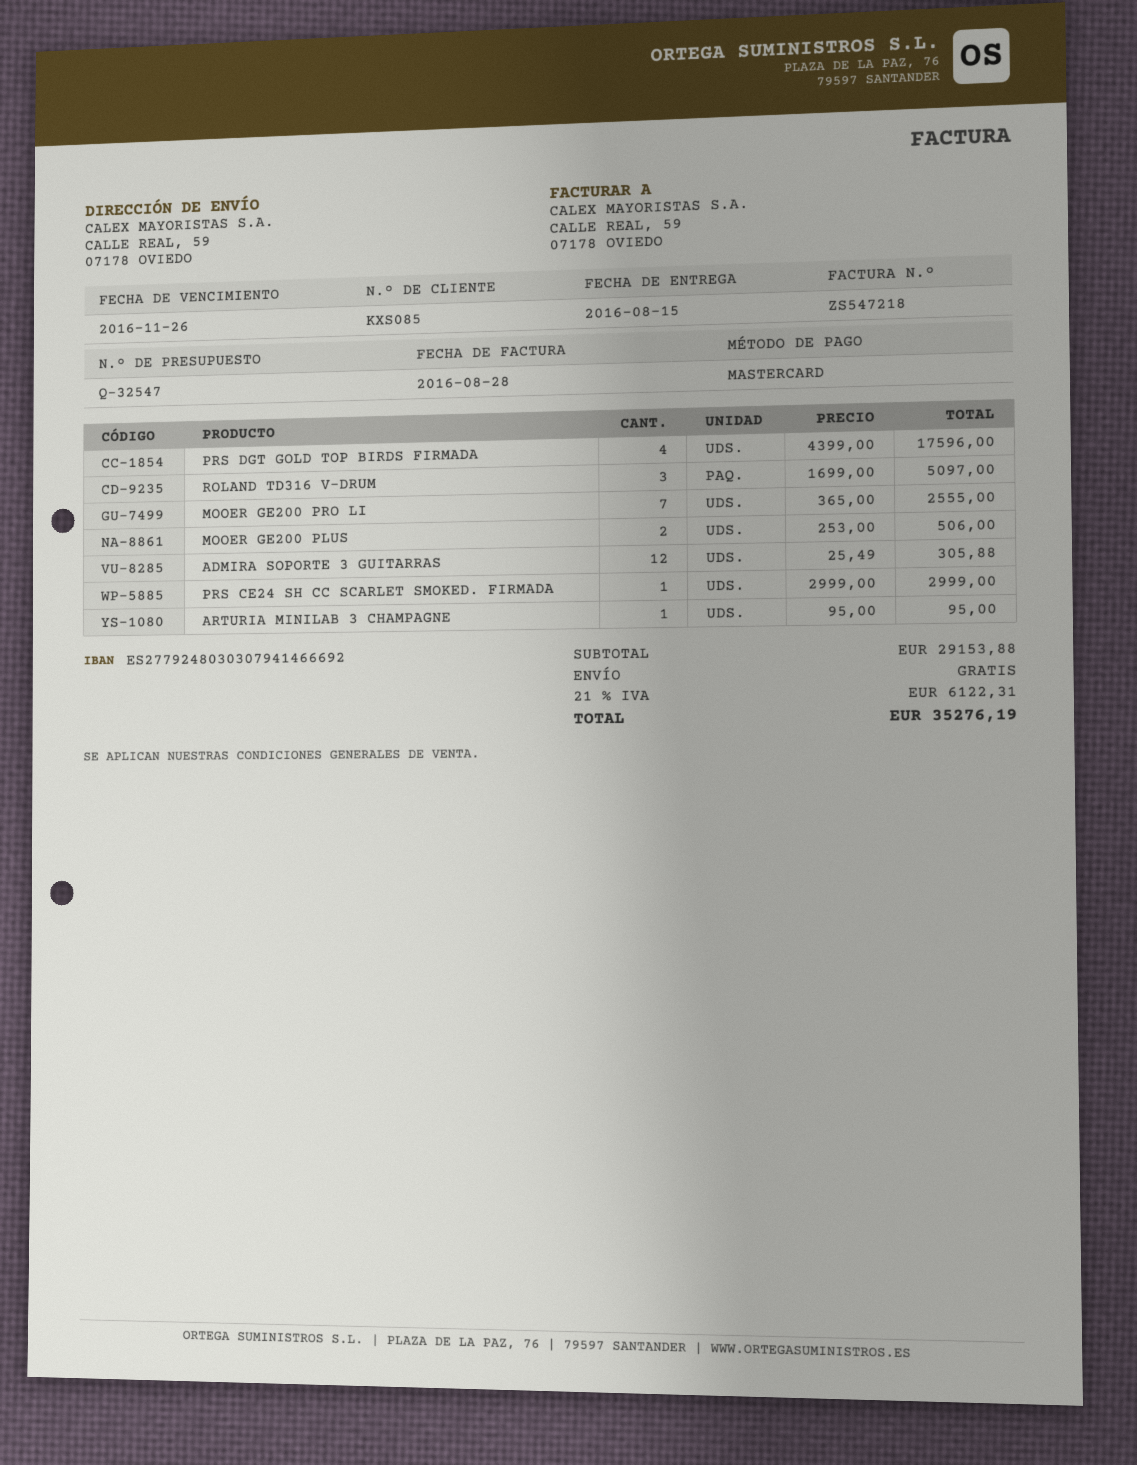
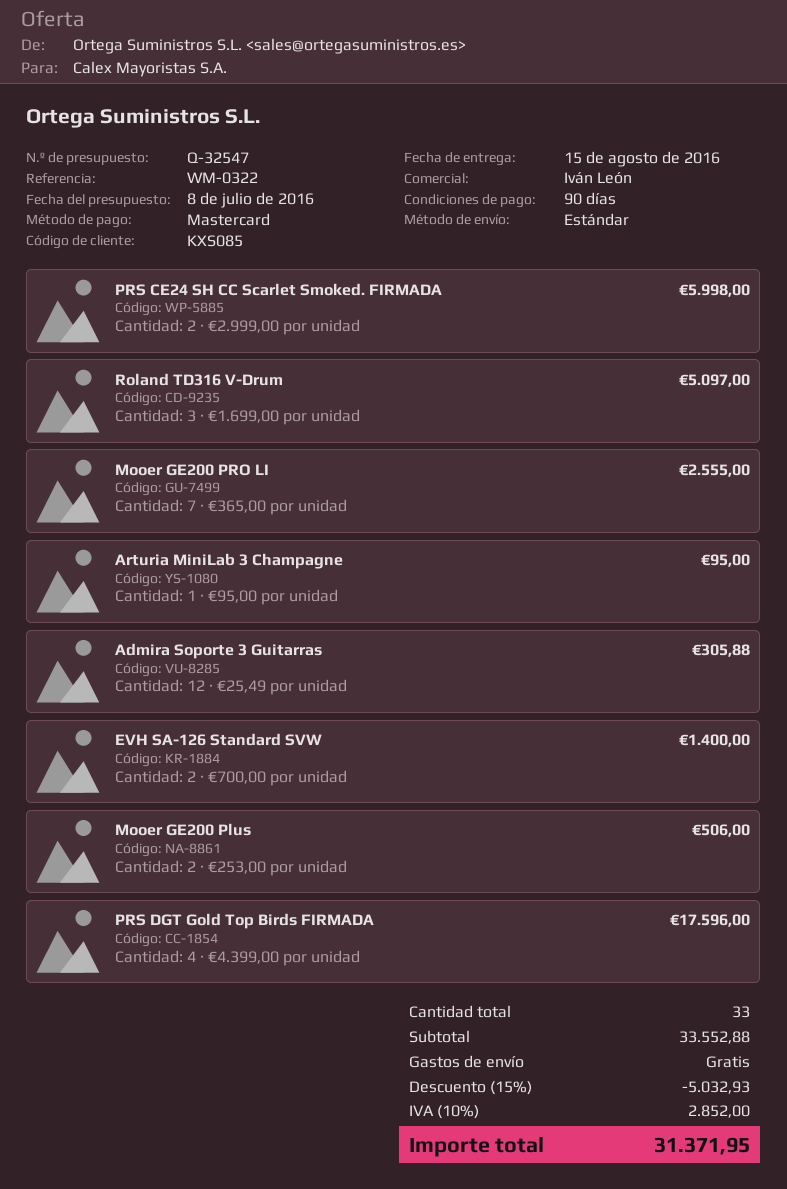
PRS CE24 SH CC SCARLET SMOKED. FIRMADA: 1 x 2999.00 = 2999.00 -> 2 x 2999.00 = 5998.00
EVH SA-126 Standard SVW: none -> 2 x 700.00 = 1400.00
subtotal: 29153.88 -> 33552.88
discount: none -> 15% = 5032.93
tax: 21% = 6122.31 -> 10% = 2852.00
total: 35276.19 -> 31371.95

